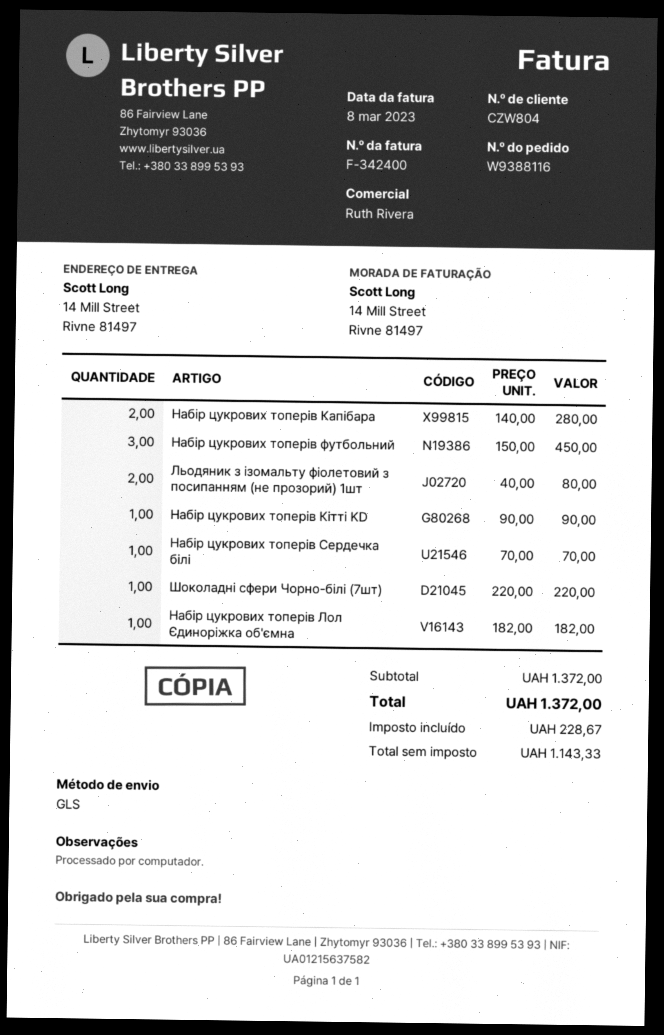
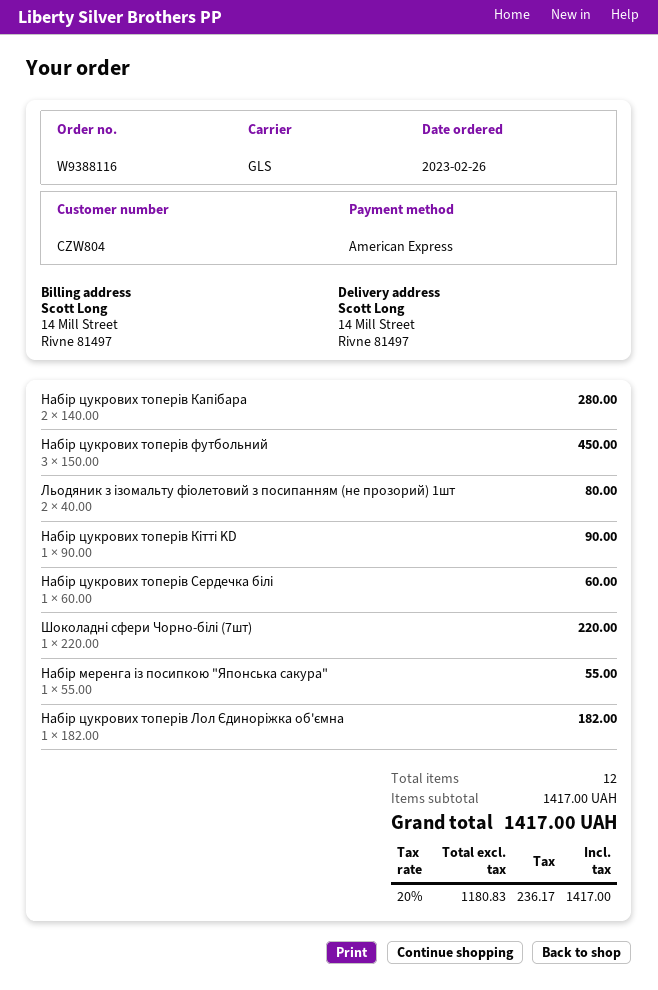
Набір цукрових топерів Сердечка білі: 1 x 70.00 = 70.00 -> 1 x 60.00 = 60.00
Набір меренга із посипкою "Японська сакура": none -> 1 x 55.00 = 55.00
subtotal: 1372.00 -> 1417.00
net: 1143.33 -> 1180.83
tax: 228.67 -> 236.17
total: 1372.00 -> 1417.00

